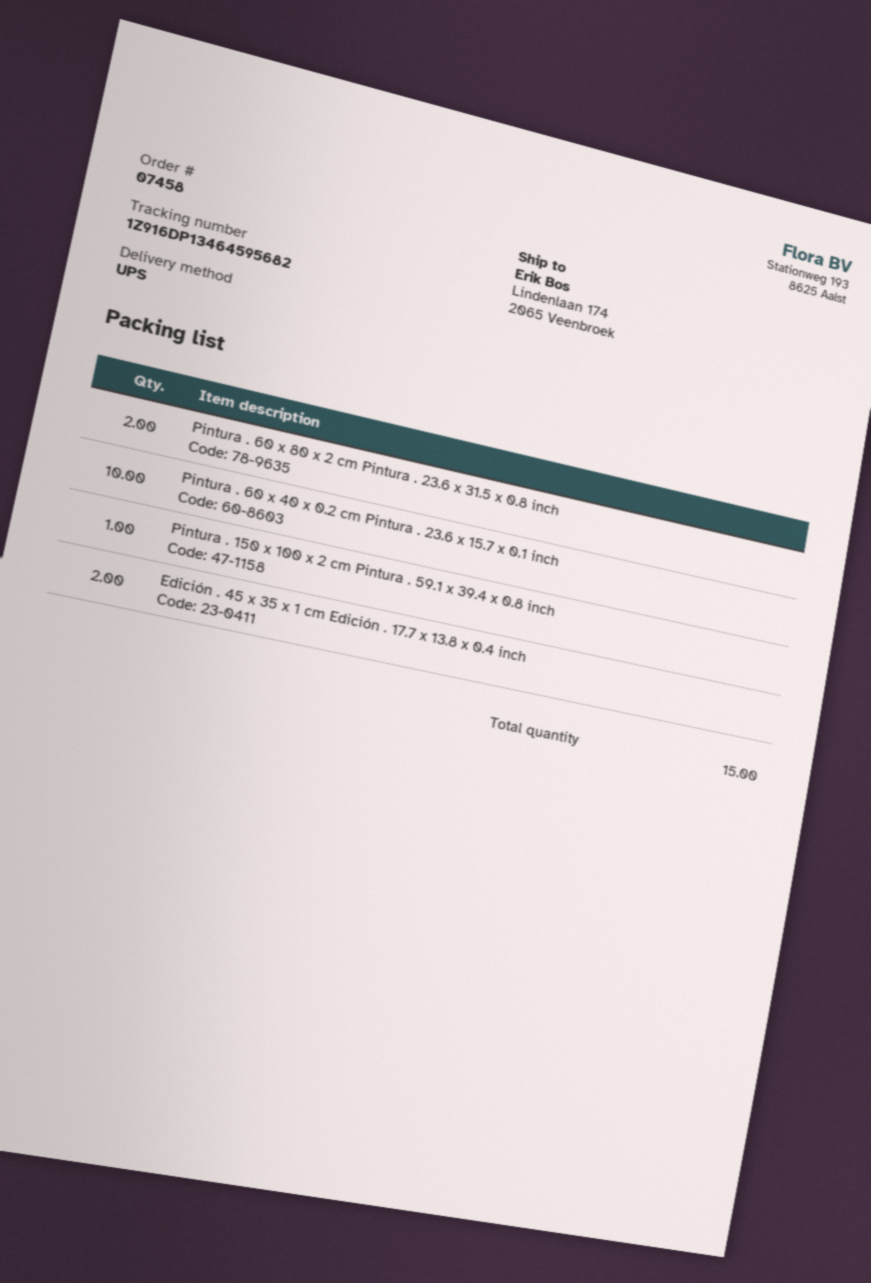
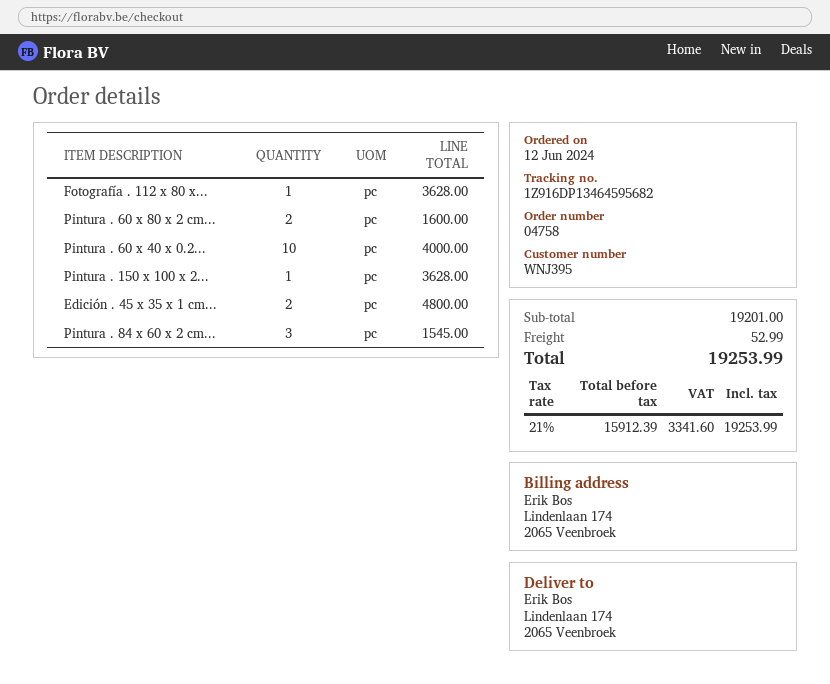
order number: 07458 -> 04758
Fotografía . 112 x 80 x...: none -> 1
Pintura . 84 x 60 x 2 cm...: none -> 3

